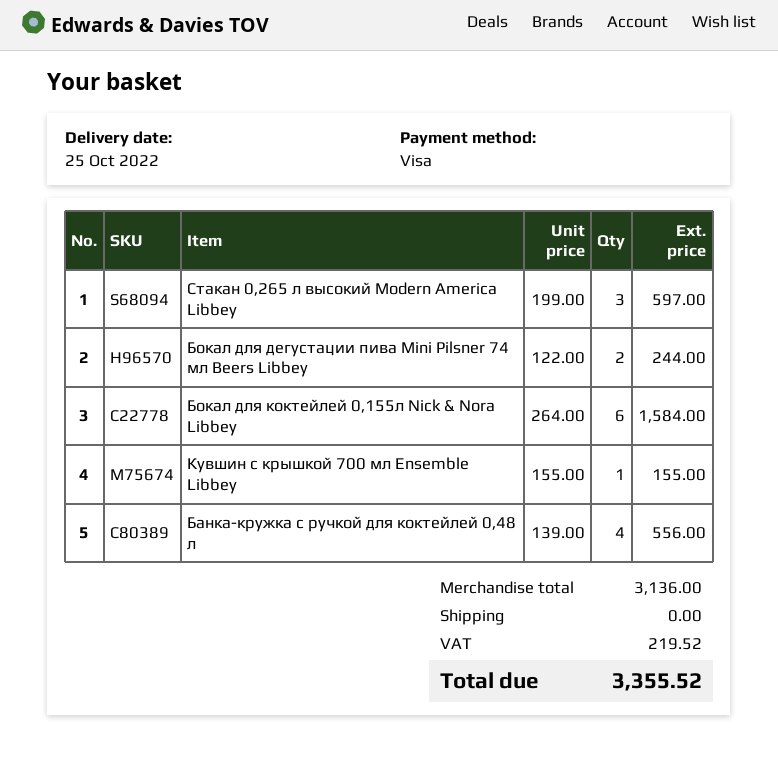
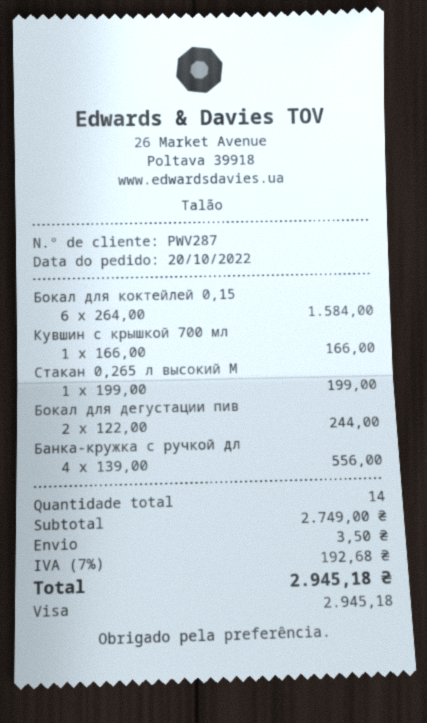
Стакан 0,265 л высокий Modern America Libbey: 3 x 199.00 = 597.00 -> 1 x 199.00 = 199.00
Кувшин с крышкой 700 мл Ensemble Libbey: 1 x 155.00 = 155.00 -> 1 x 166.00 = 166.00
subtotal: 3136.00 -> 2749.00
shipping: 0.00 -> 3.50
tax: 219.52 -> 192.68
total: 3355.52 -> 2945.18

